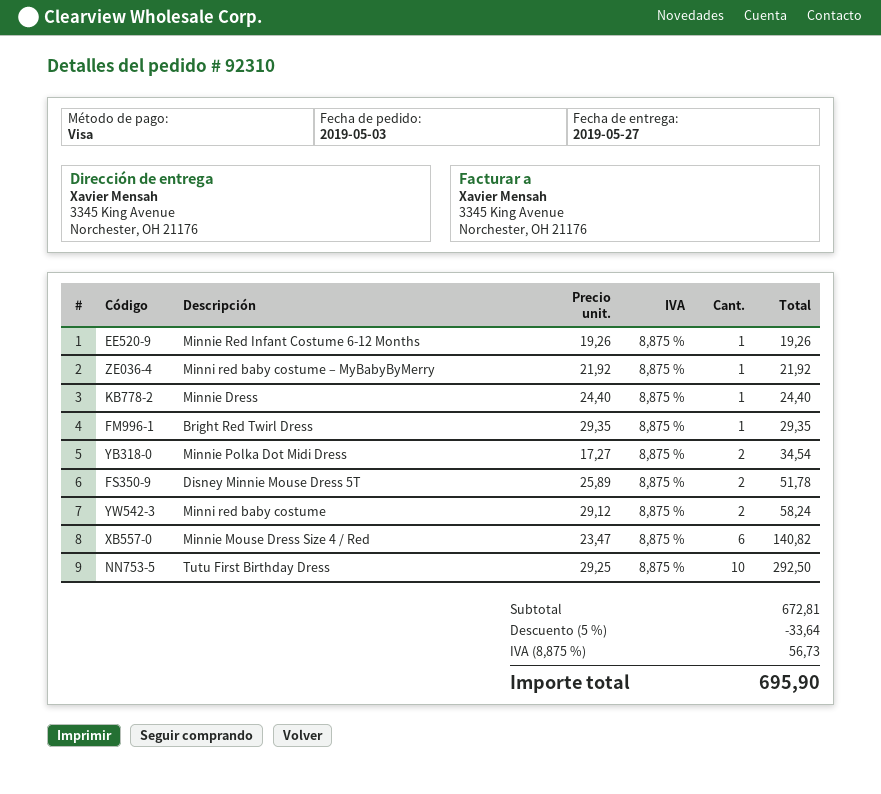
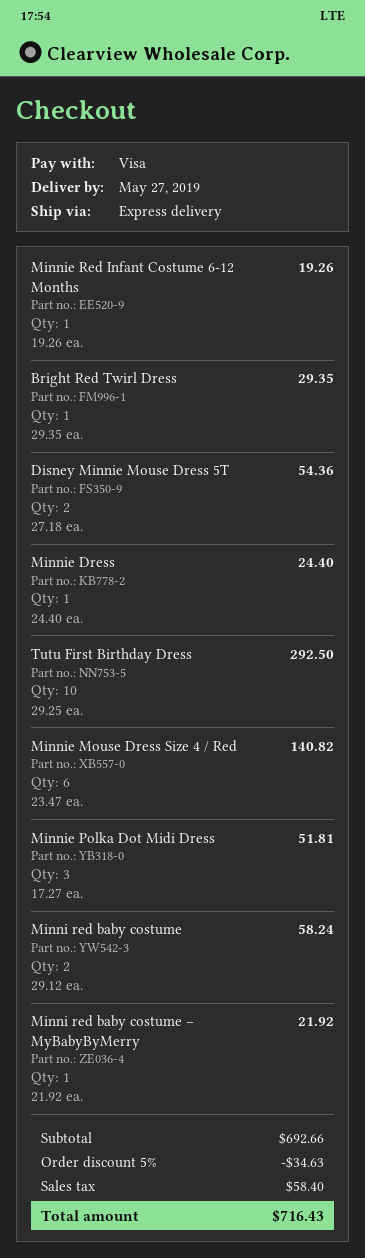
Minnie Polka Dot Midi Dress: 2 x 17.27 = 34.54 -> 3 x 17.27 = 51.81
Disney Minnie Mouse Dress 5T: 2 x 25.89 = 51.78 -> 2 x 27.18 = 54.36
subtotal: 672.81 -> 692.66
discount: 5% = 33.64 -> 5% = 34.63
tax: 56.73 -> 58.40
total: 695.90 -> 716.43

